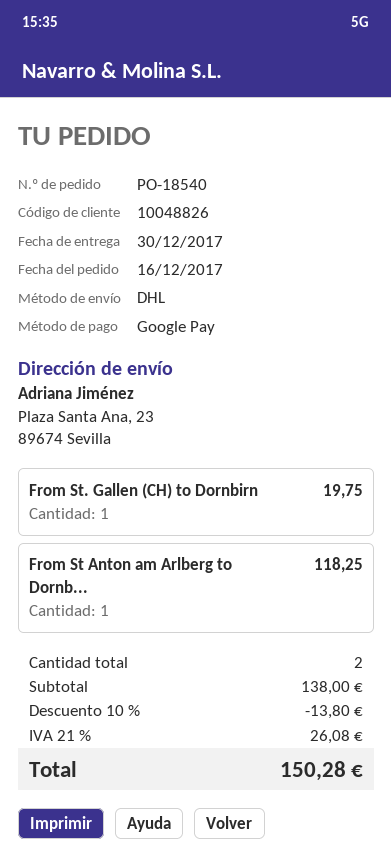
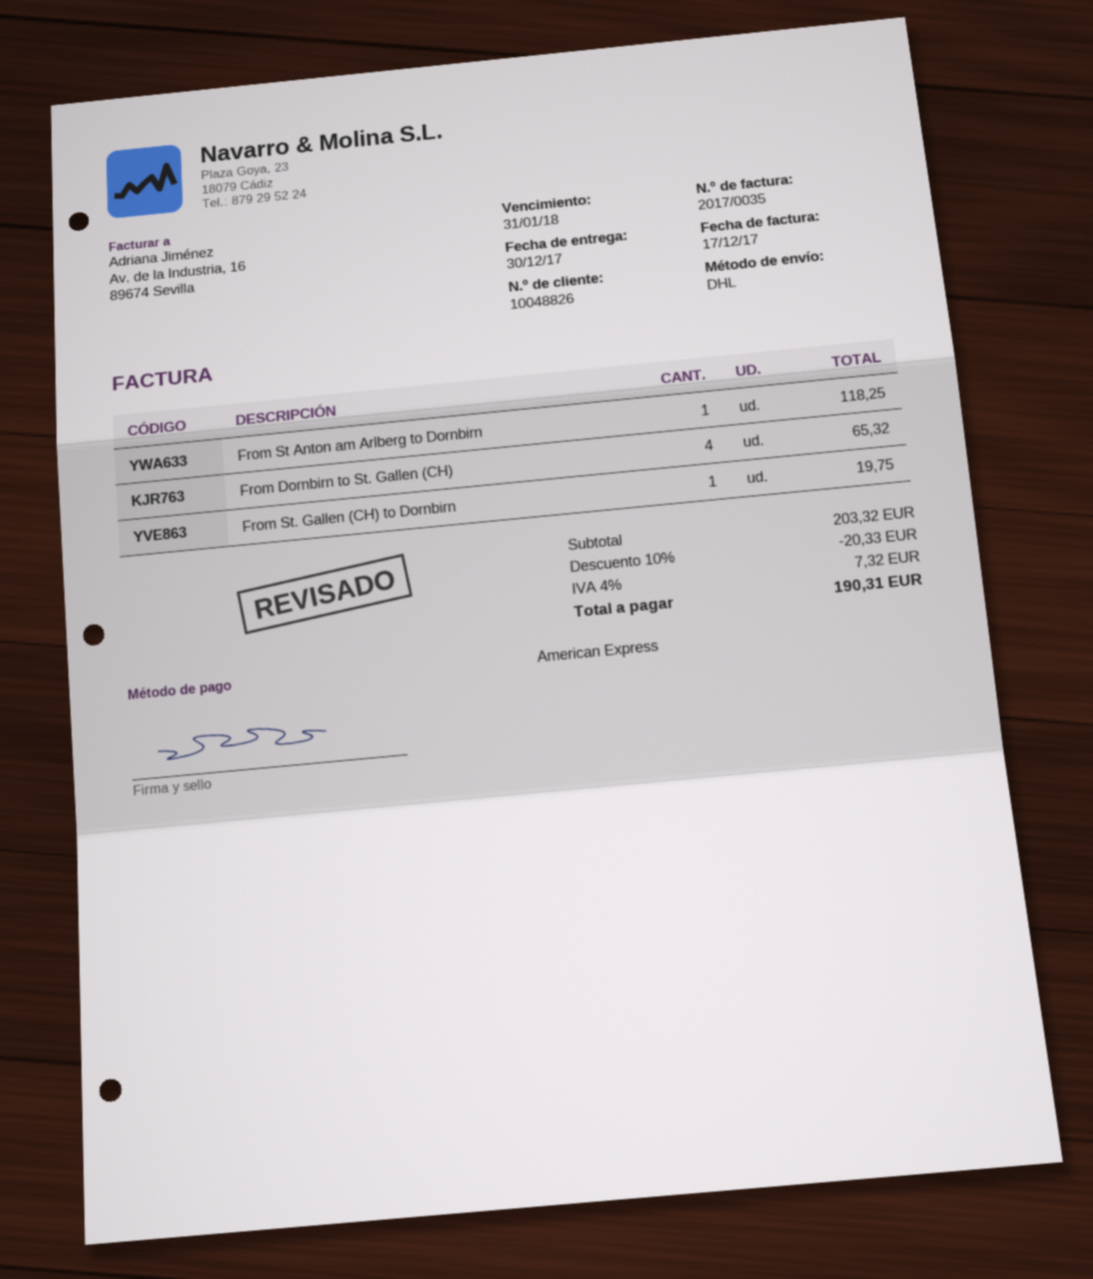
payment method: Google Pay -> American Express
From Dornbirn to St. Gallen (CH): none -> 4 for 65.32
subtotal: 138.00 -> 203.32
discount: 10% = 13.80 -> 10% = 20.33
tax: 21% = 26.08 -> 4% = 7.32
total: 150.28 -> 190.31

